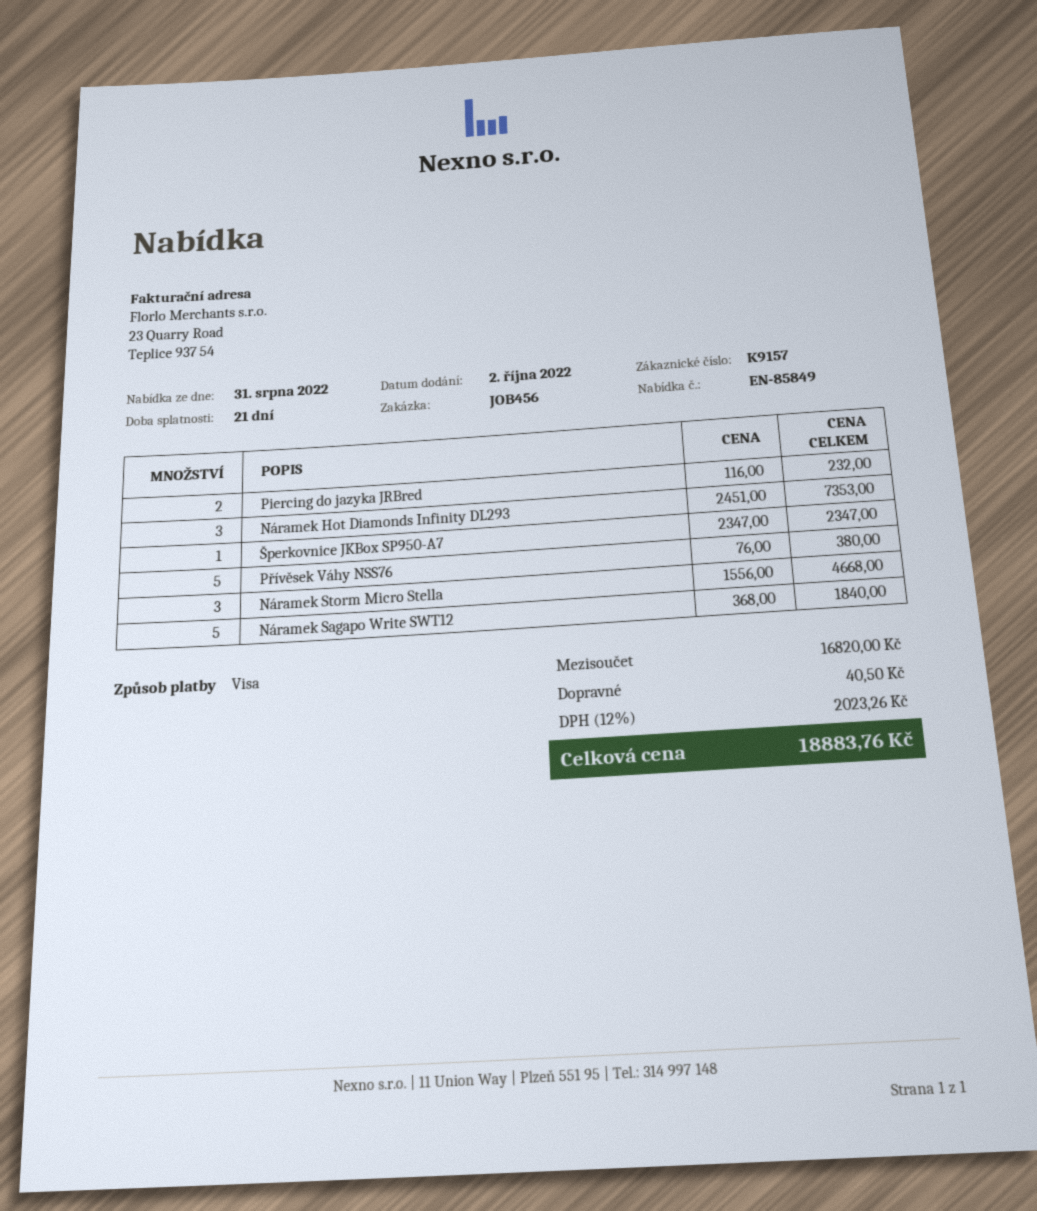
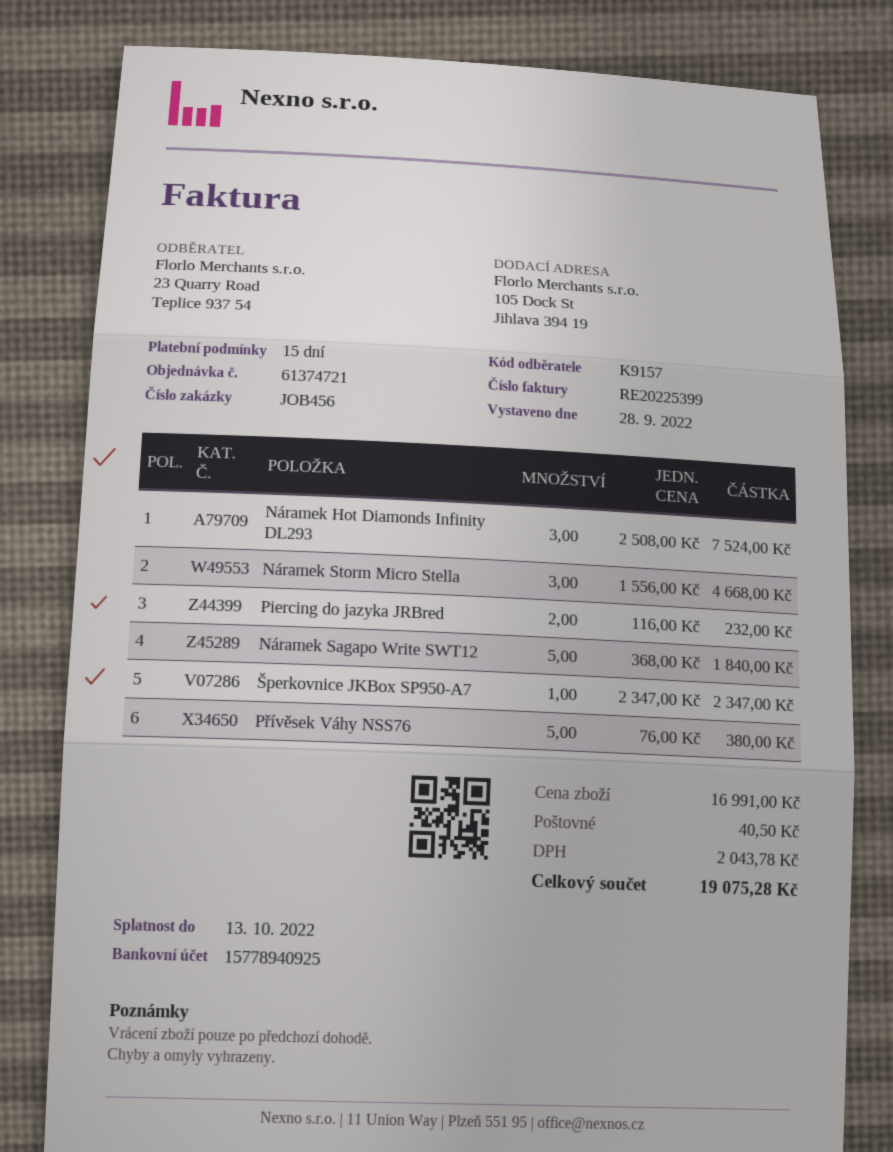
payment terms: 21 days -> 15 days
Náramek Hot Diamonds Infinity DL293: 3 x 2451.00 = 7353.00 -> 3 x 2508.00 = 7524.00
subtotal: 16820.00 -> 16991.00
tax: 2023.26 -> 2043.78
total: 18883.76 -> 19075.28

